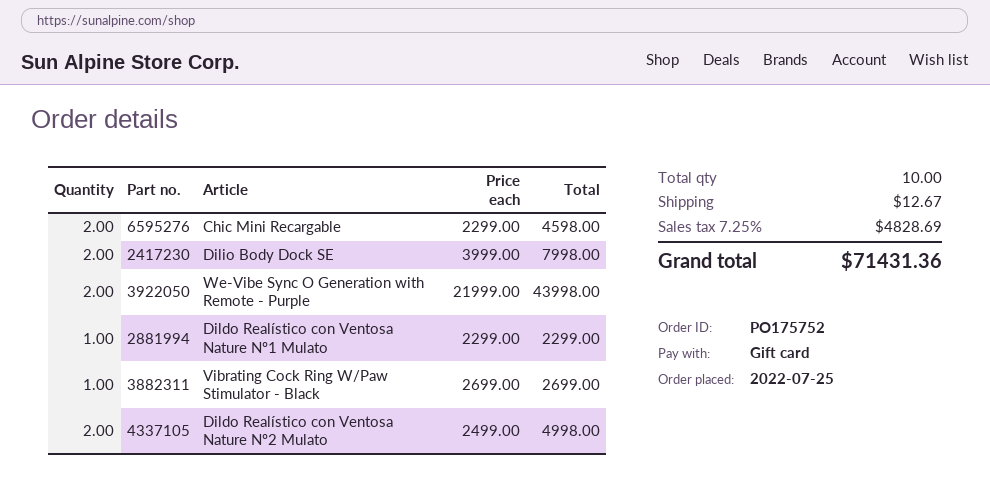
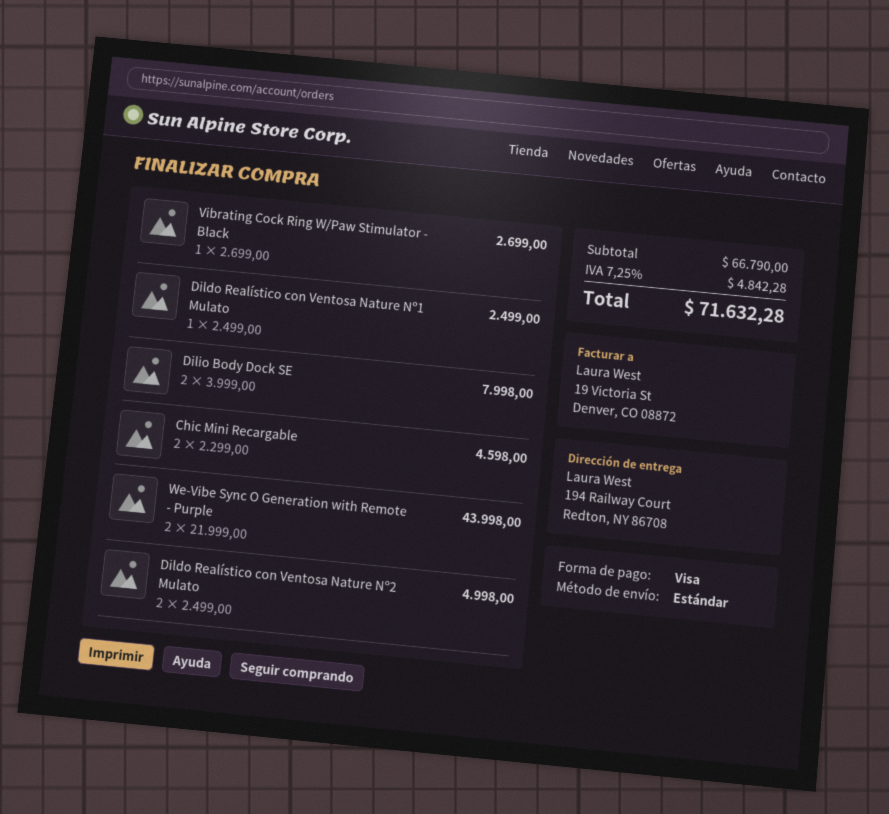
payment method: gift card -> Visa
Dildo Realístico con Ventosa Nature Nº1 Mulato: 1 x 2299.00 = 2299.00 -> 1 x 2499.00 = 2499.00
shipping: 12.67 -> none
tax: 7.25% = 4828.69 -> 7.25% = 4842.28
total: 71431.36 -> 71632.28

